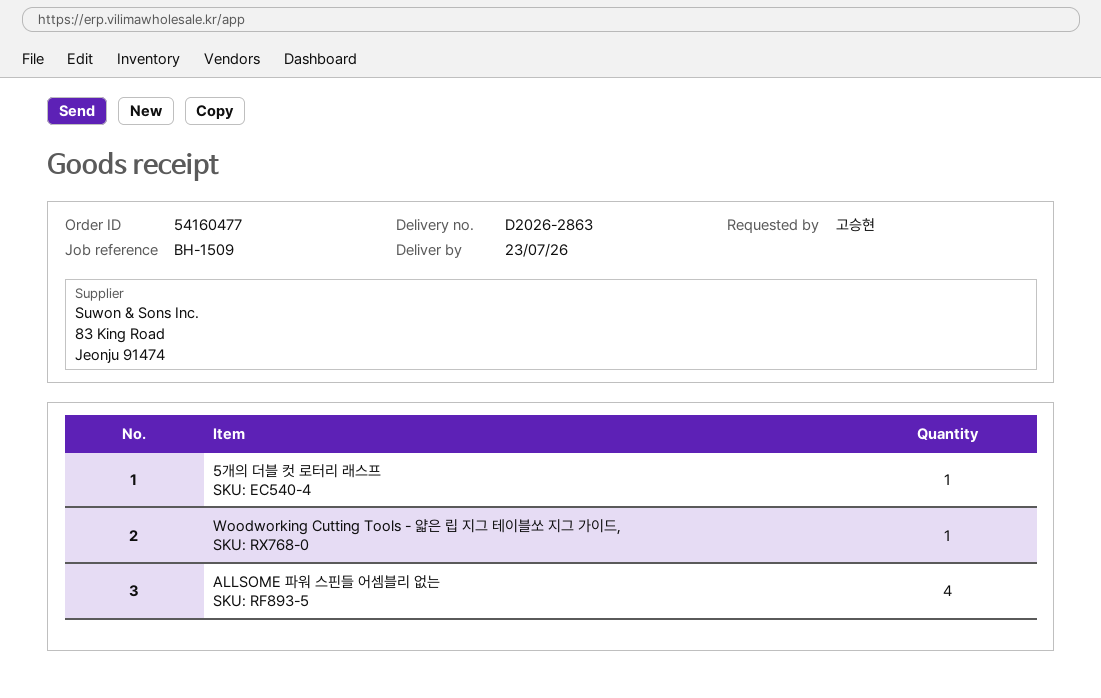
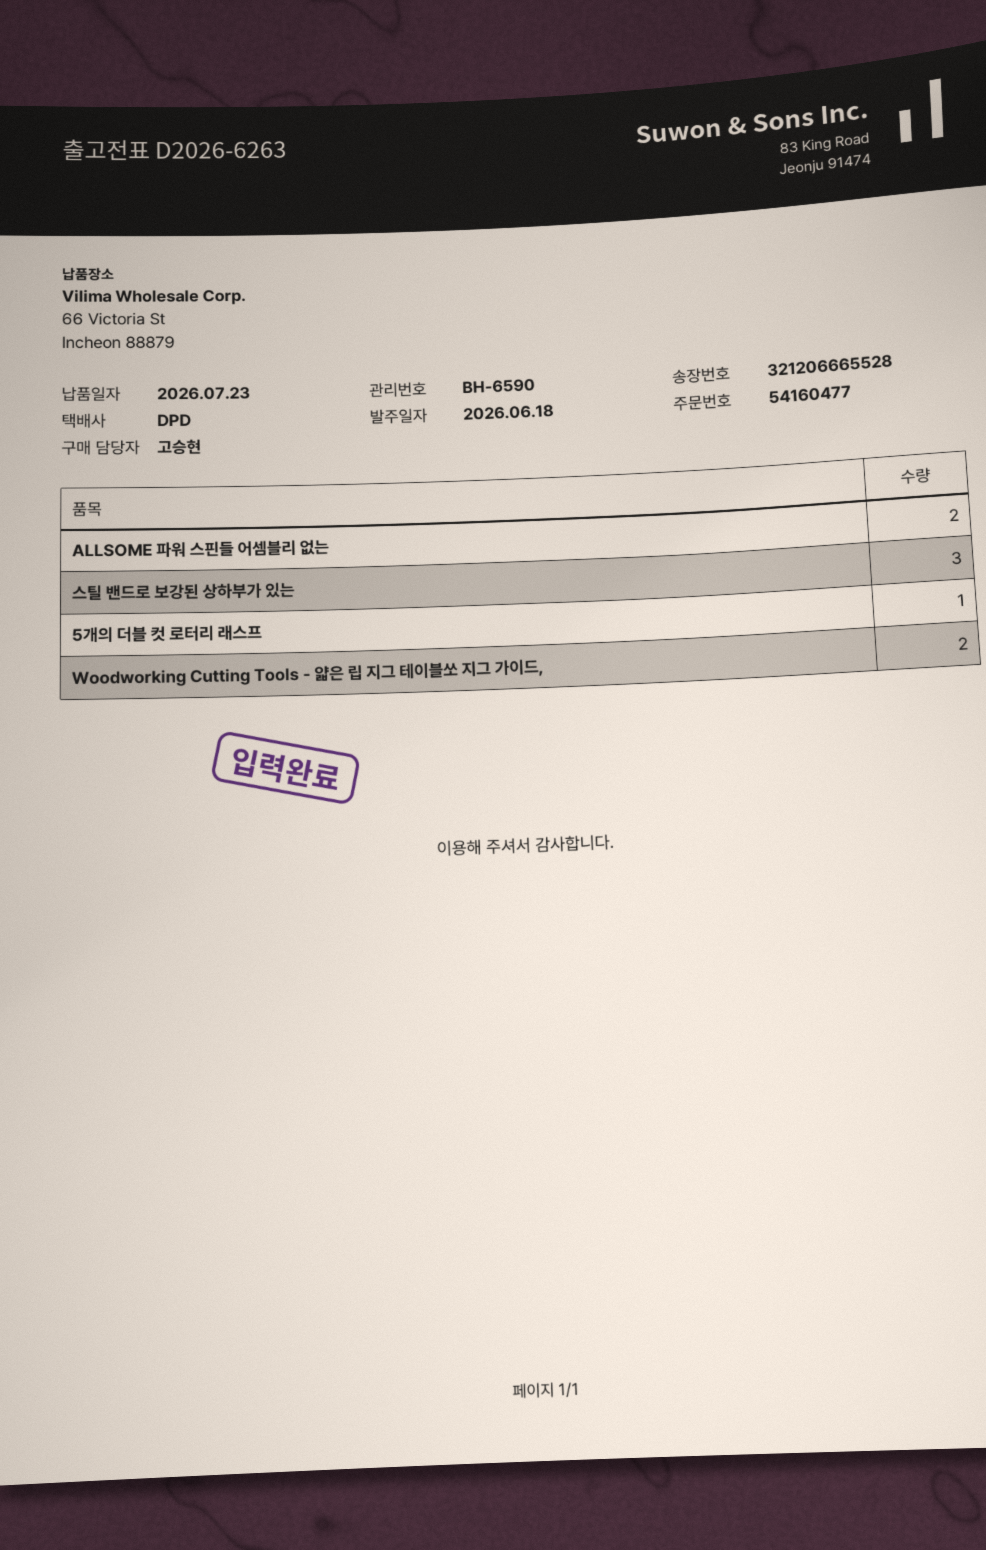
delivery note number: D2026-2863 -> D2026-6263
reference: BH-1509 -> BH-6590
Woodworking Cutting Tools - 얇은 립 지그 테이블쏘 지그 가이드,: 1 -> 2
ALLSOME 파워 스핀들 어셈블리 없는: 4 -> 2
스틸 밴드로 보강된 상하부가 있는: none -> 3

